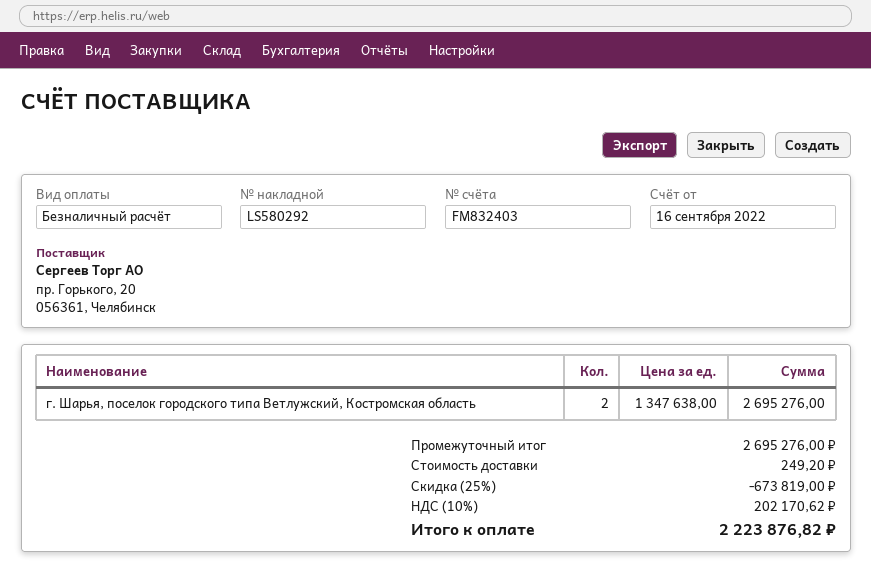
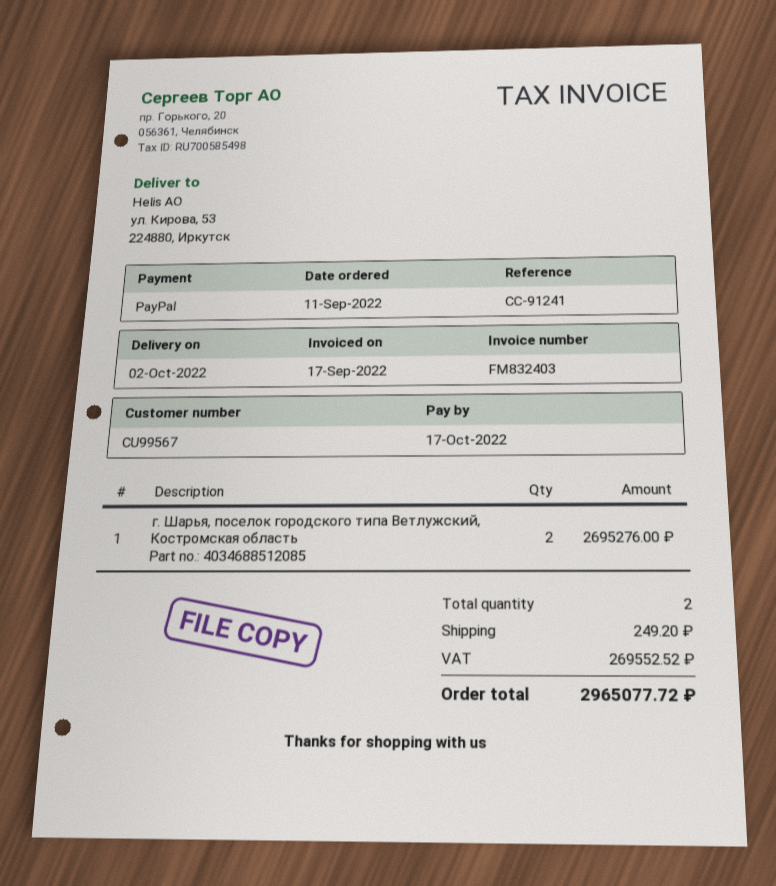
invoice date: 2022-09-16 -> 2022-09-17
payment method: bank transfer -> PayPal
discount: 25% = 673819.00 -> none
tax: 202170.62 -> 269552.52
total: 2223876.82 -> 2965077.72

